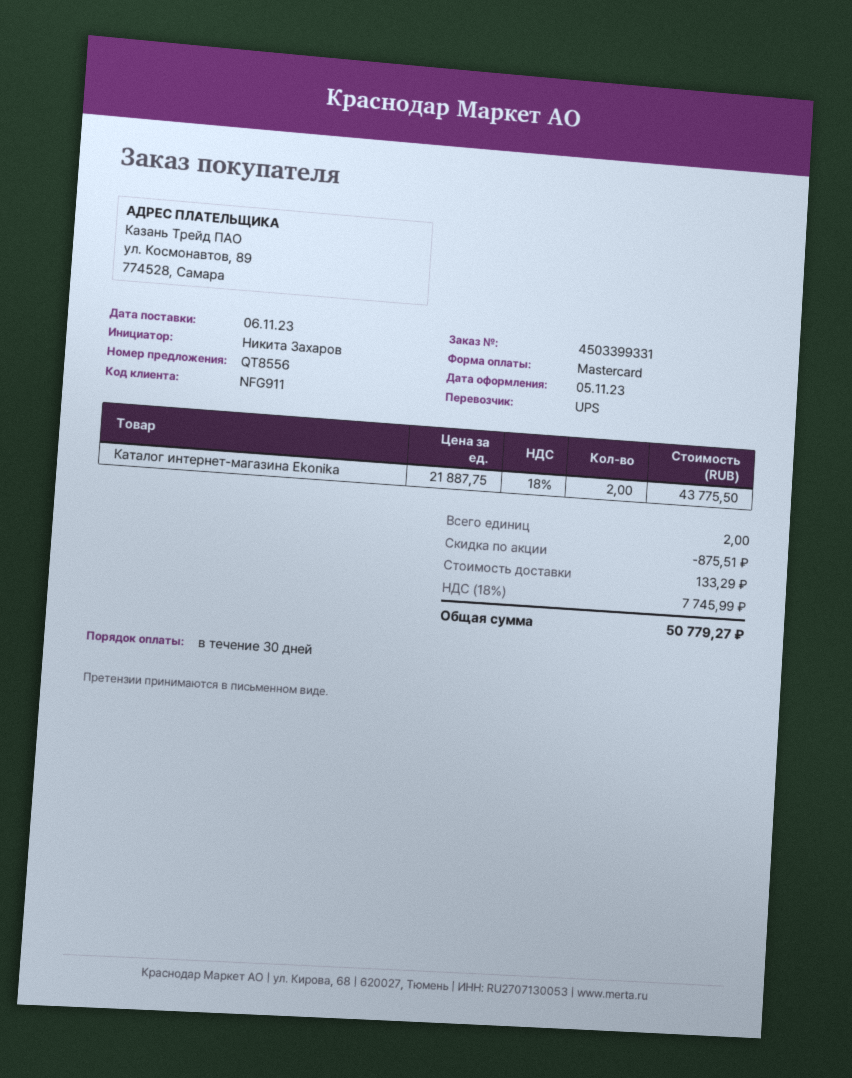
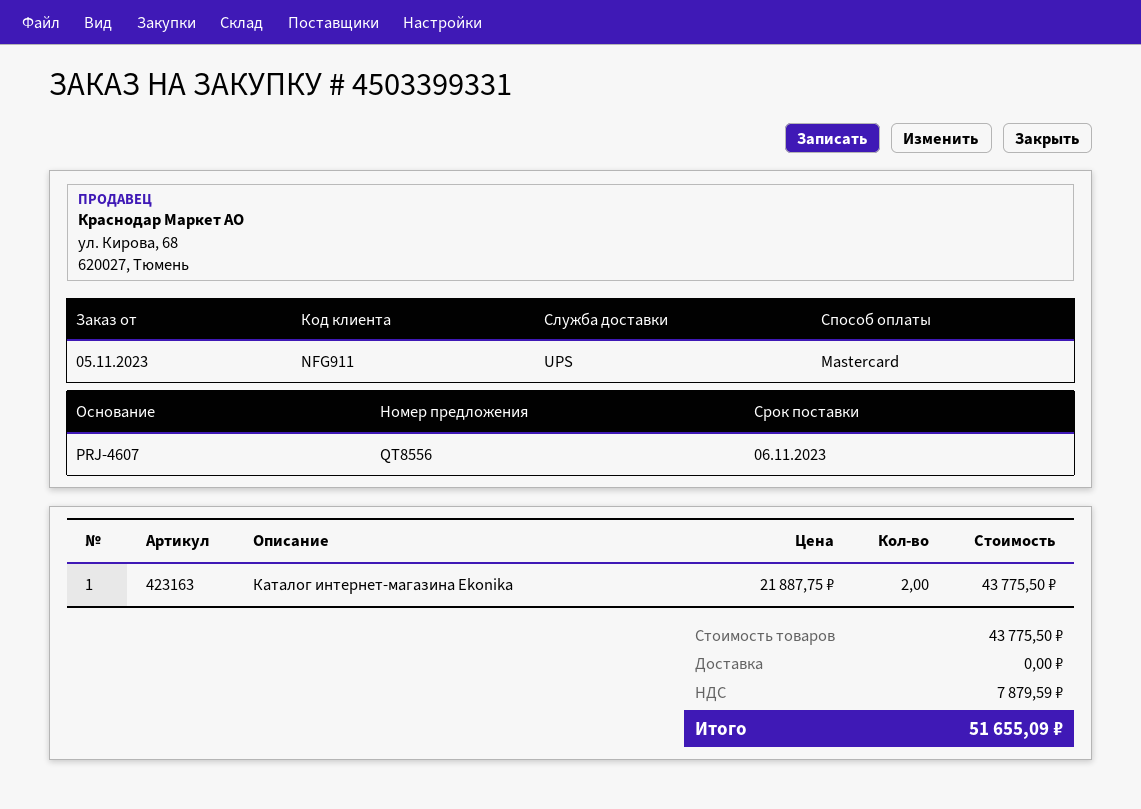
discount: 875.51 -> none
shipping: 133.29 -> 0.00
tax: 7745.99 -> 7879.59
total: 50779.27 -> 51655.09

